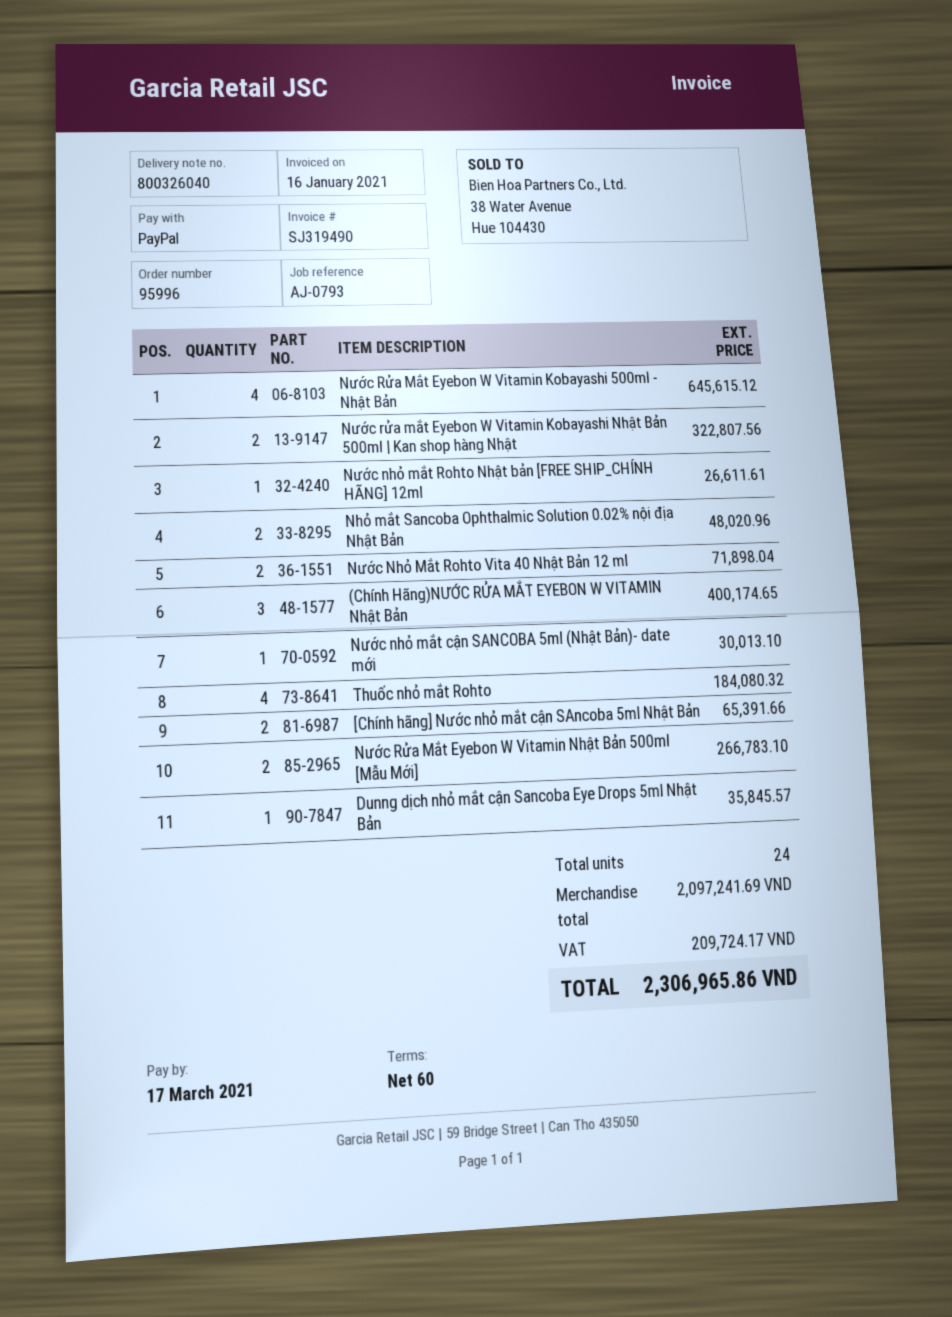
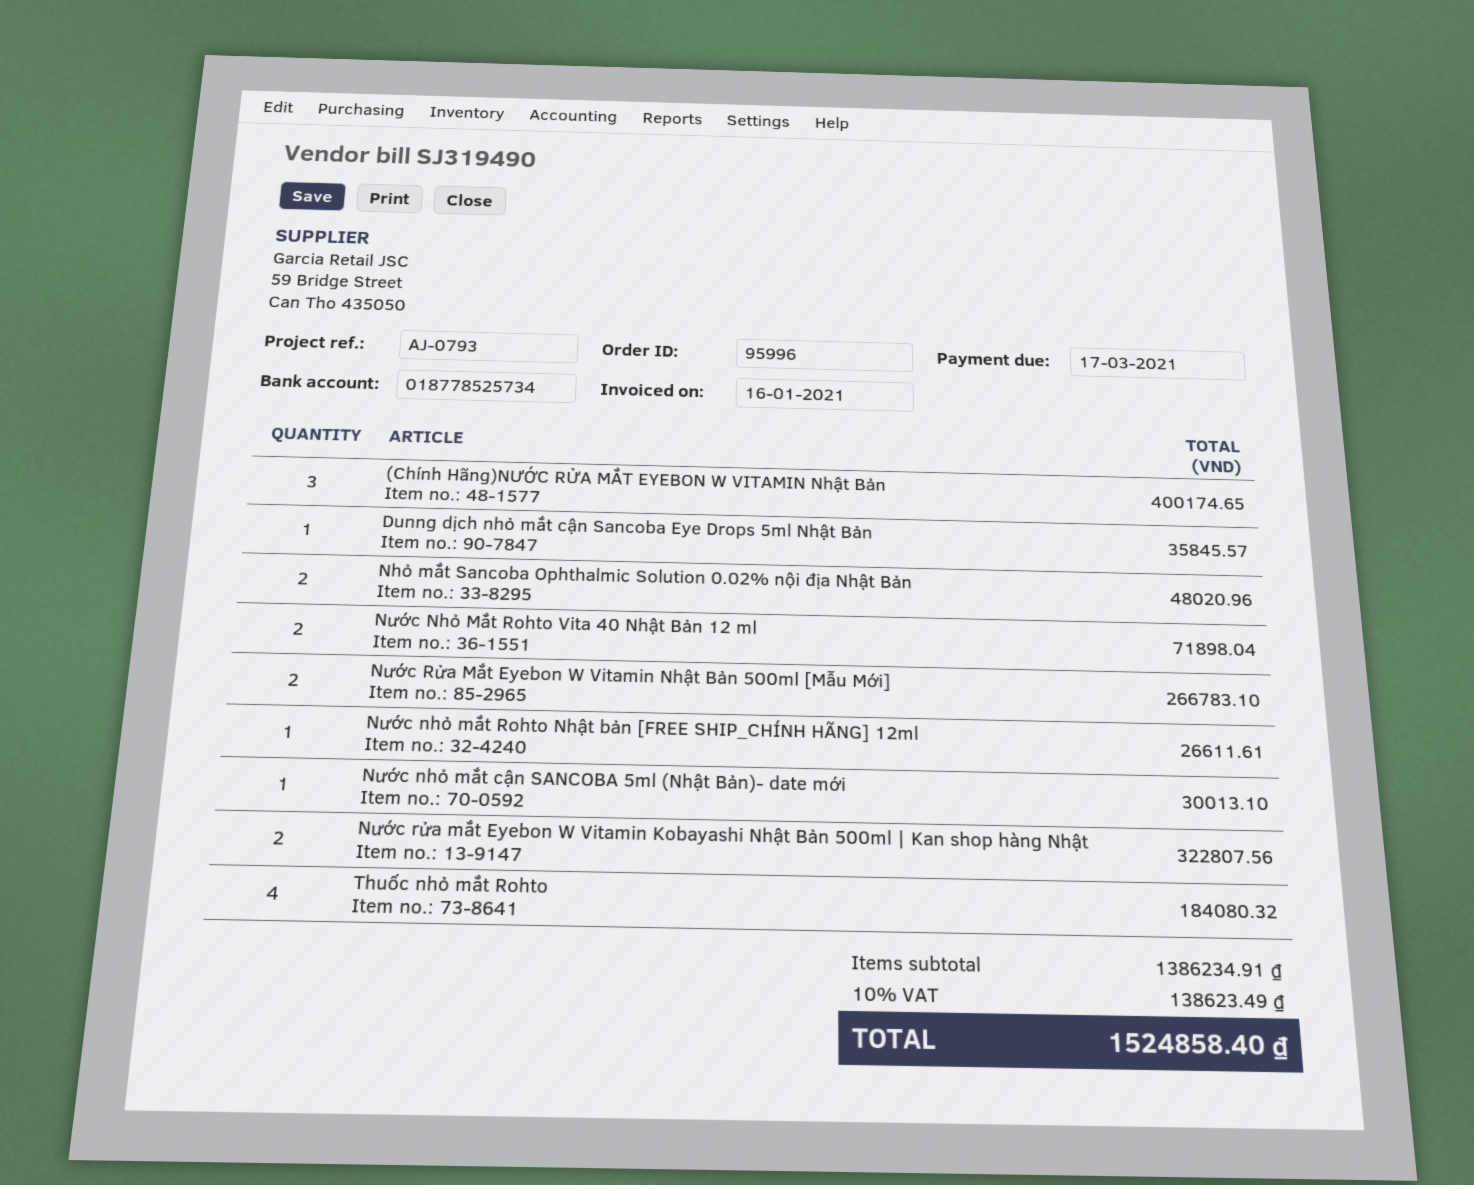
Nước Rửa Mắt Eyebon W Vitamin Kobayashi 500ml - Nhật Bản: 4 for 645615.12 -> none
[Chính hãng] Nước nhỏ mắt cận SAncoba 5ml Nhật Bản: 2 for 65391.66 -> none
subtotal: 2097241.69 -> 1386234.91
tax: 209724.17 -> 138623.49
total: 2306965.86 -> 1524858.40

